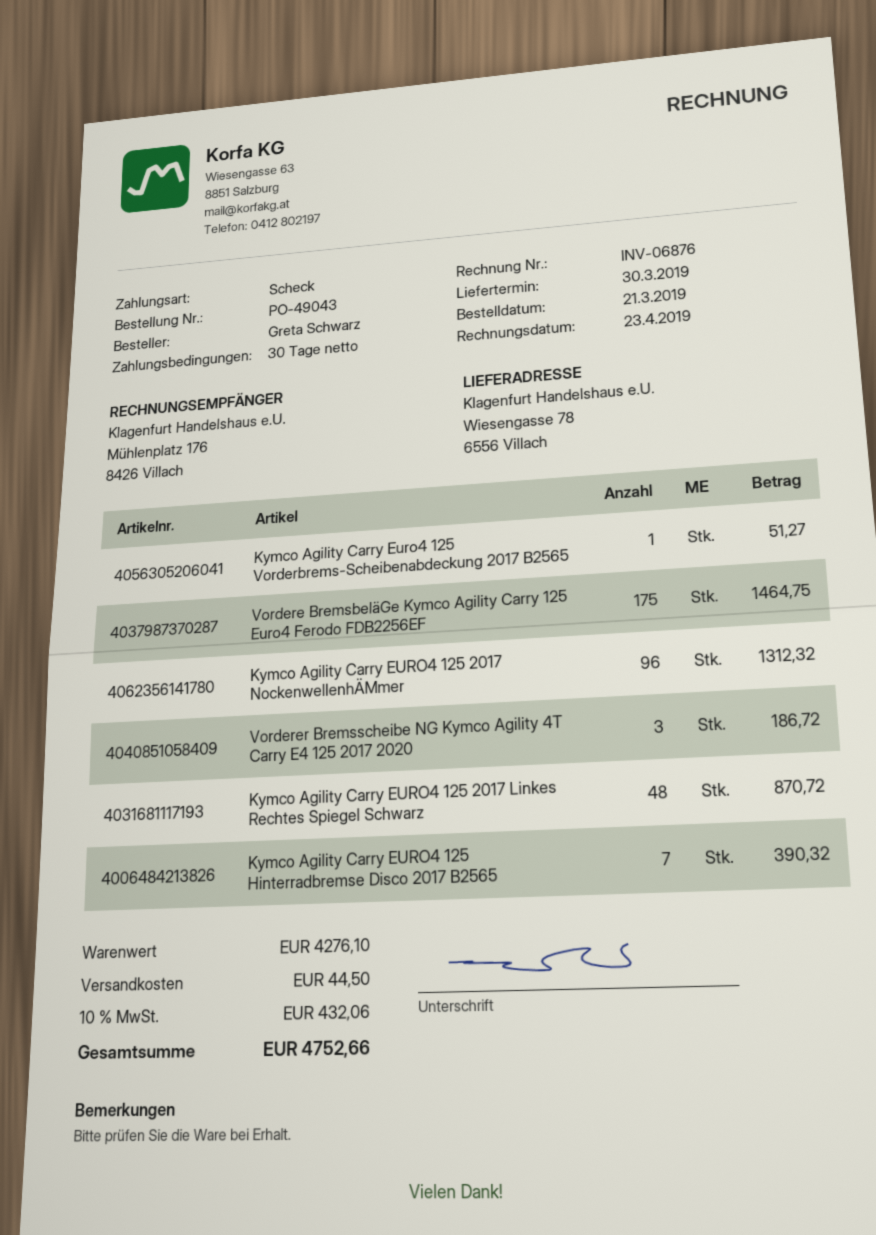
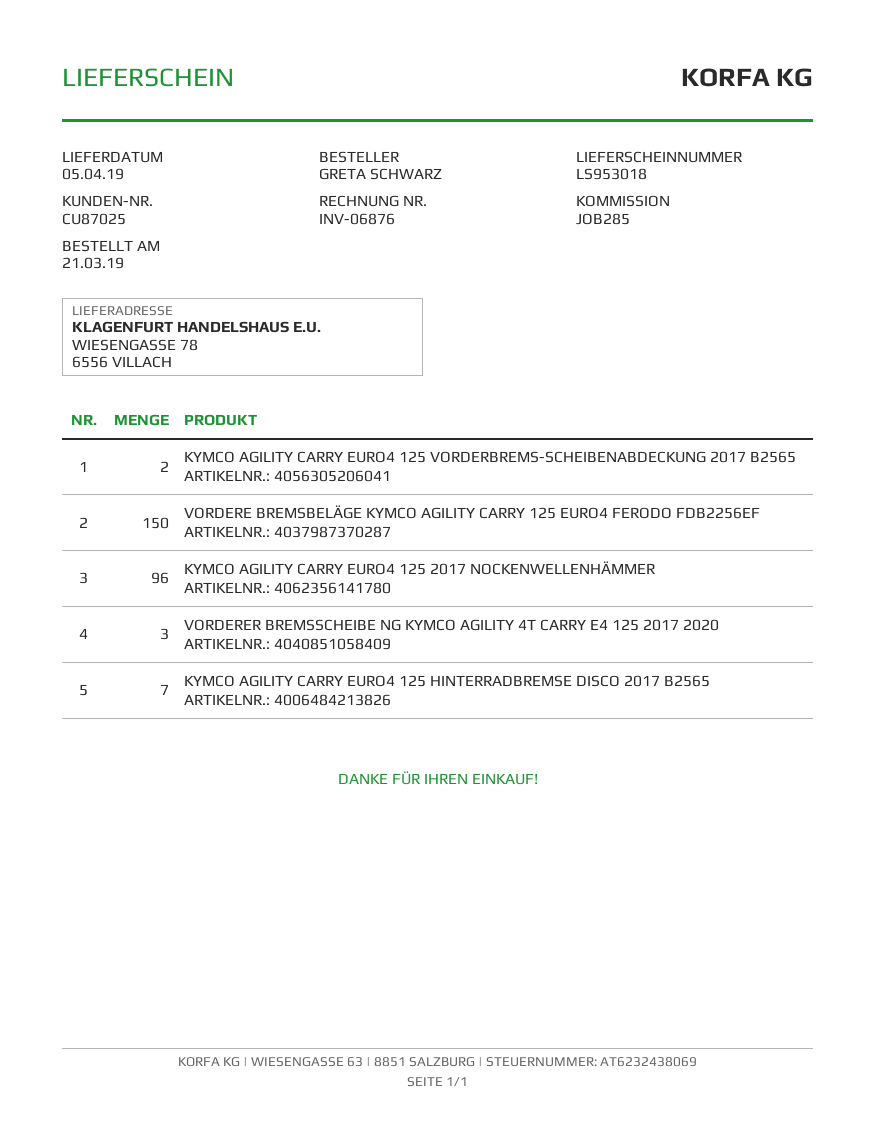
delivery date: 2019-03-30 -> 2019-04-05
Kymco Agility Carry Euro4 125 Vorderbrems-Scheibenabdeckung 2017 B2565: 1 -> 2
Vordere BremsbeläGe Kymco Agility Carry 125 Euro4 Ferodo FDB2256EF: 175 -> 150
Kymco Agility Carry EURO4 125 2017 Linkes Rechtes Spiegel Schwarz: 48 -> none

